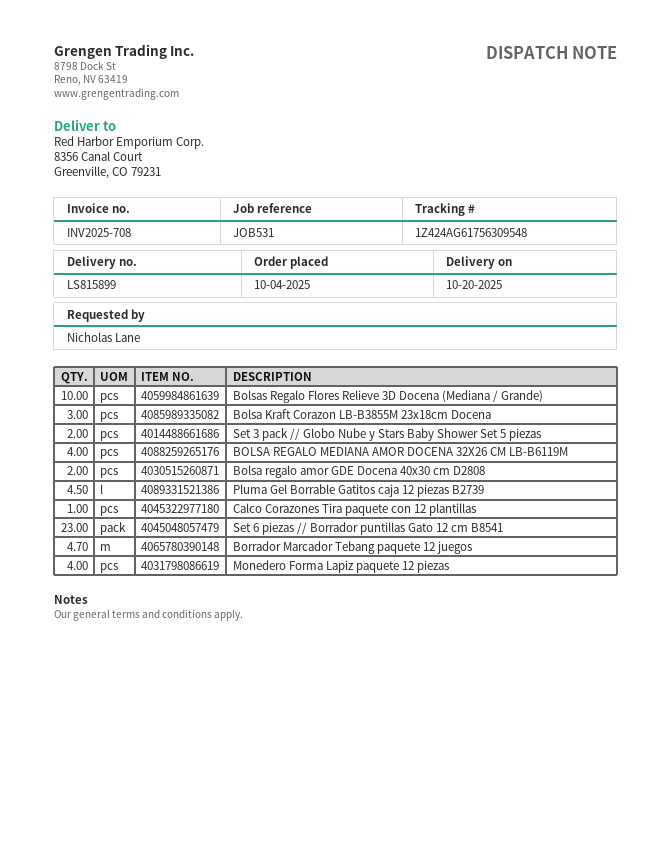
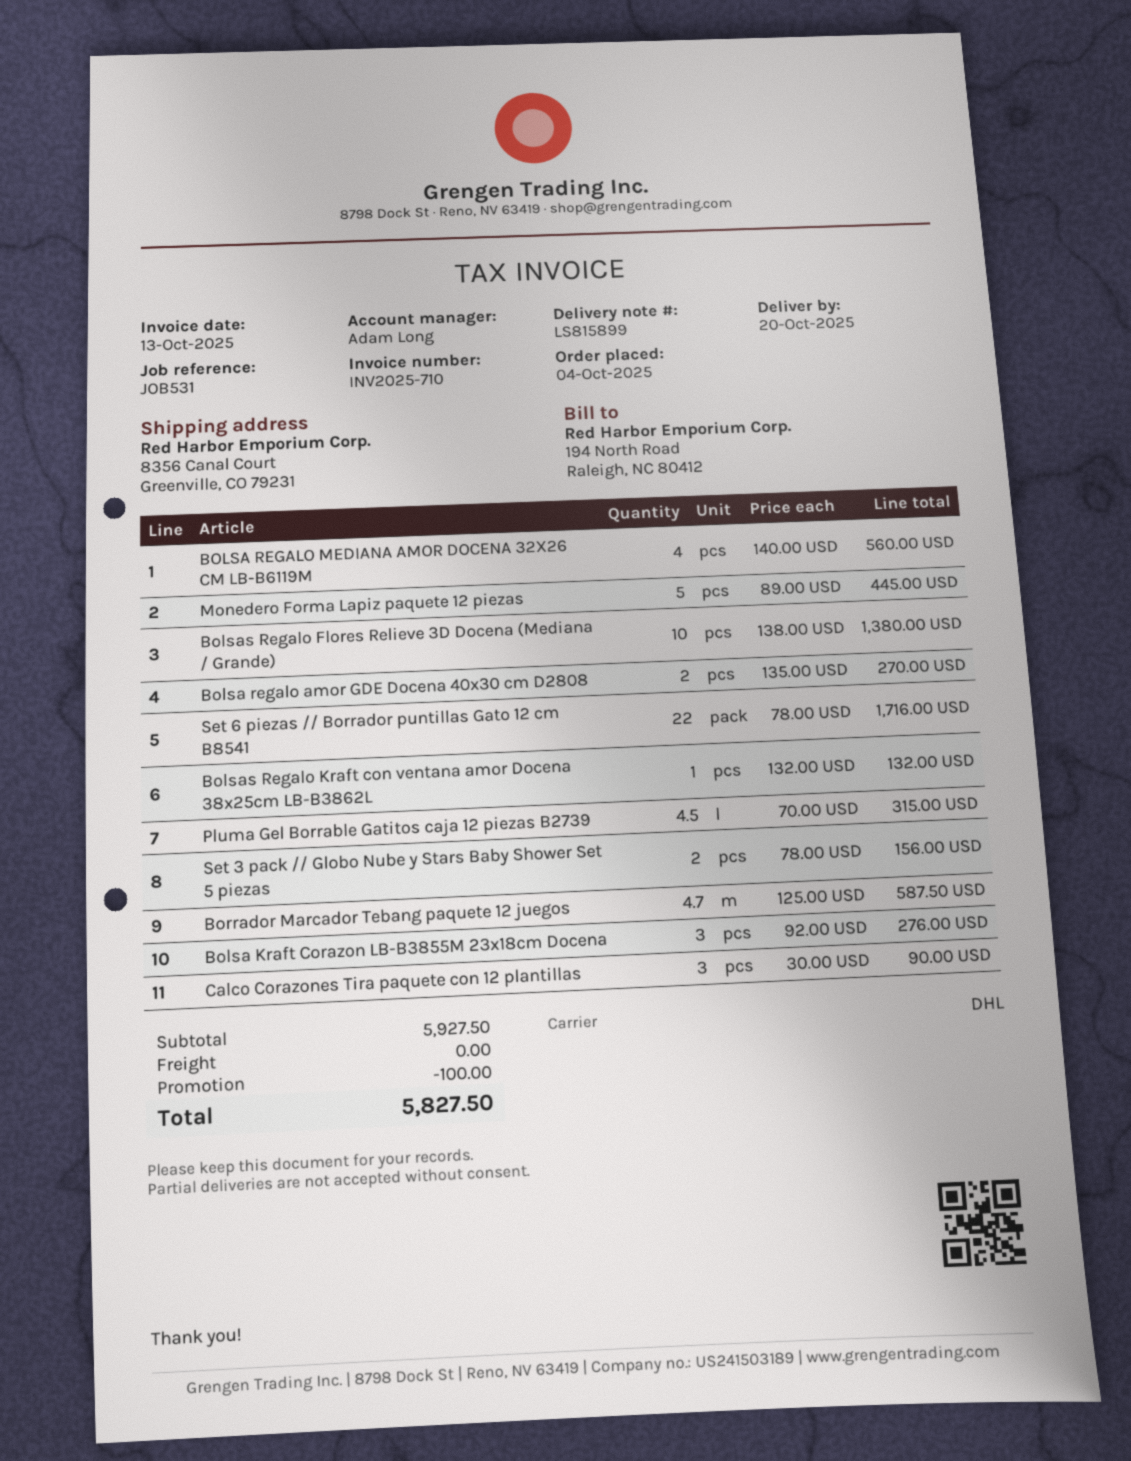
invoice number: INV2025-708 -> INV2025-710
Calco Corazones Tira paquete con 12 plantillas: 1 -> 3
Set 6 piezas // Borrador puntillas Gato 12 cm B8541: 23 -> 22
Monedero Forma Lapiz paquete 12 piezas: 4 -> 5
Bolsas Regalo Kraft con ventana amor Docena 38x25cm LB-B3862L: none -> 1

